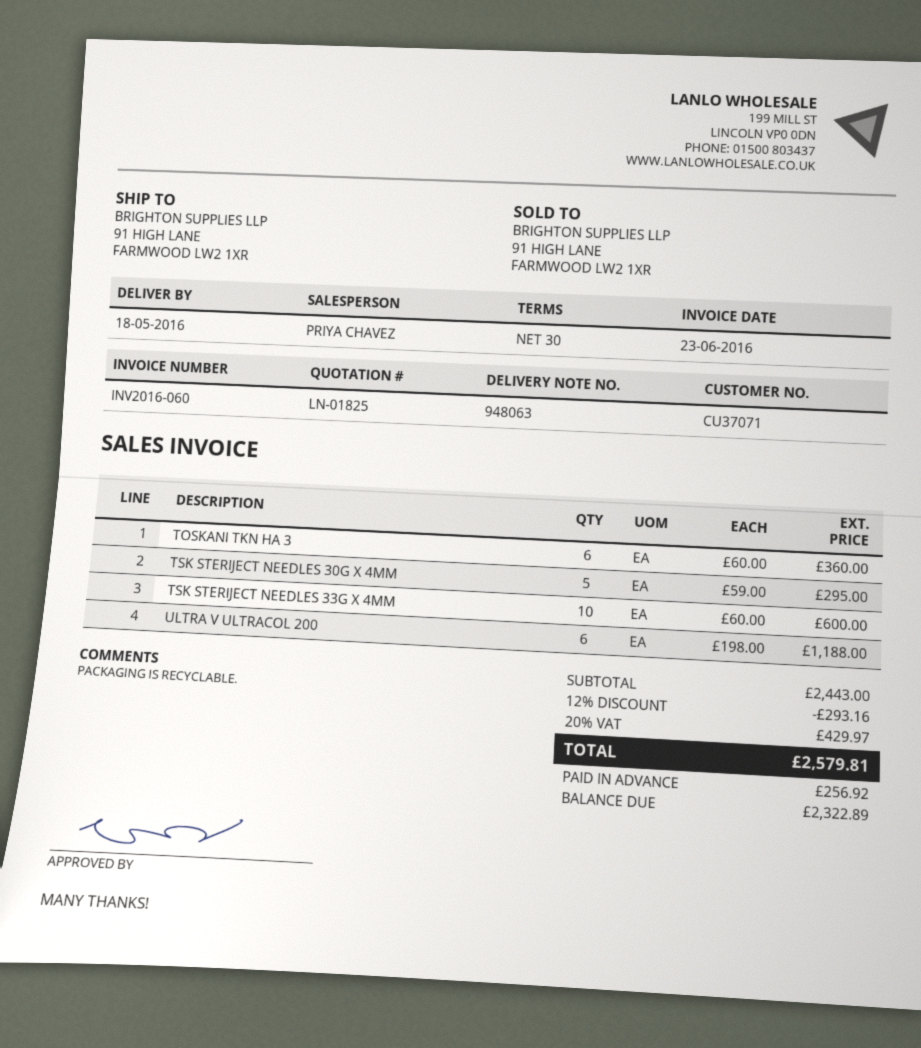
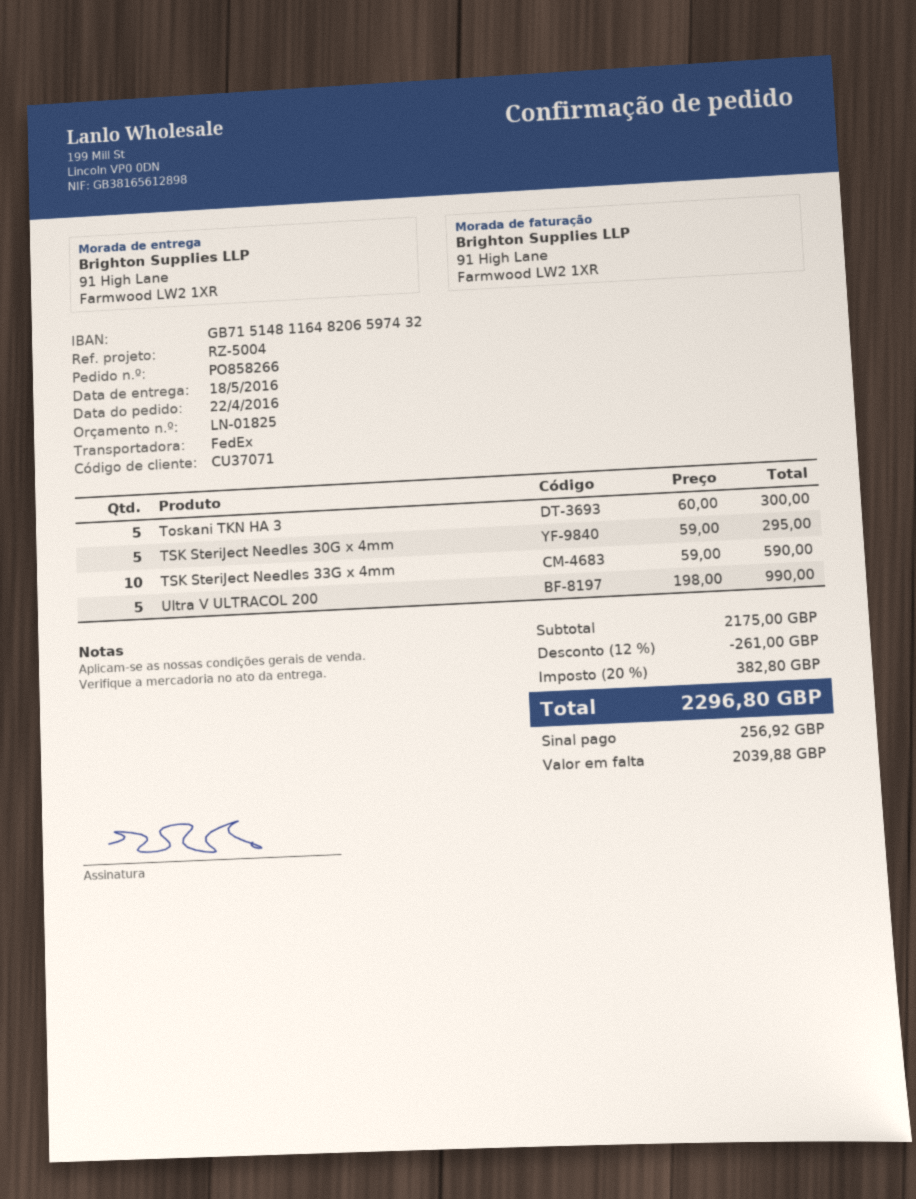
TOSKANI TKN HA 3: 6 x 60.00 = 360.00 -> 5 x 60.00 = 300.00
TSK STERIJECT NEEDLES 33G X 4MM: 10 x 60.00 = 600.00 -> 10 x 59.00 = 590.00
ULTRA V ULTRACOL 200: 6 x 198.00 = 1188.00 -> 5 x 198.00 = 990.00
subtotal: 2443.00 -> 2175.00
discount: 12% = 293.16 -> 12% = 261.00
tax: 20% = 429.97 -> 20% = 382.80
total: 2579.81 -> 2296.80
balance: 2322.89 -> 2039.88

